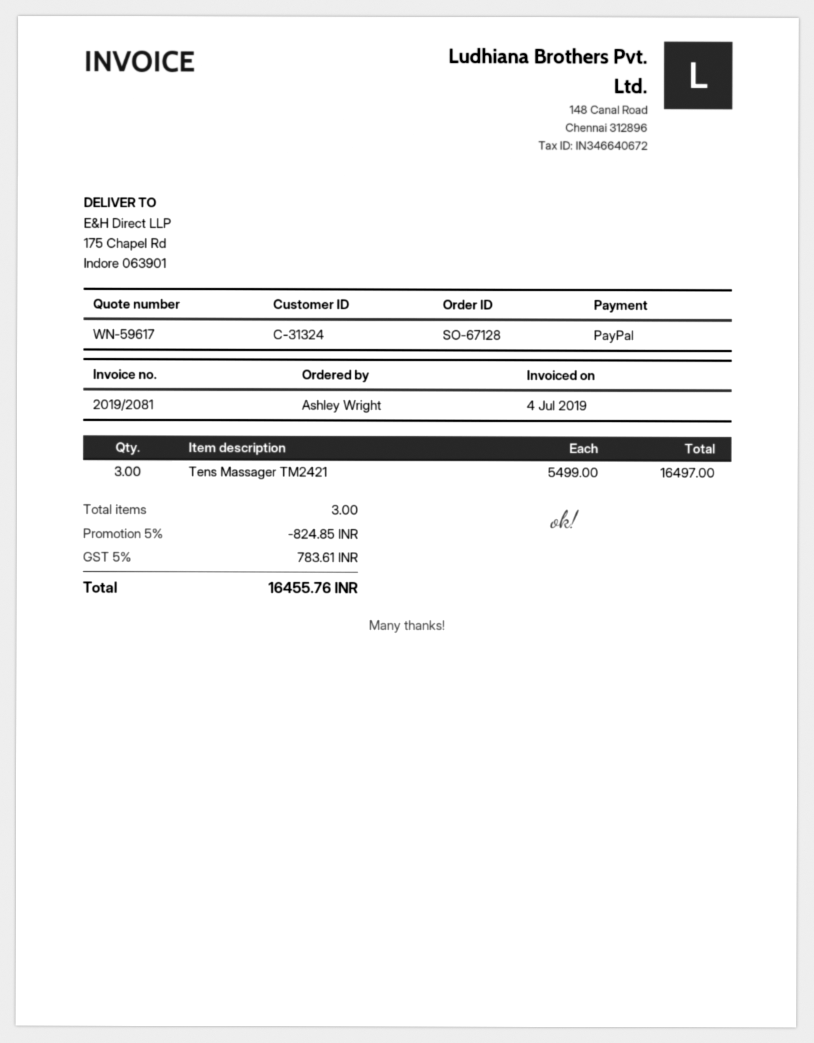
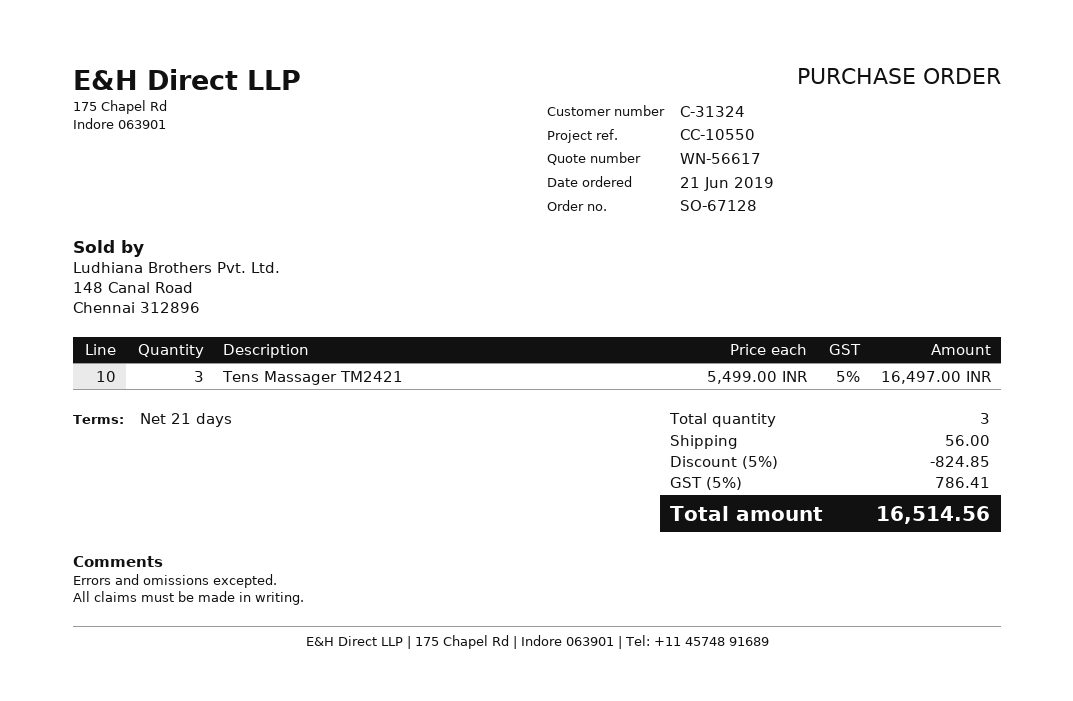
quote number: WN-59617 -> WN-56617
shipping: none -> 56.00
tax: 5% = 783.61 -> 5% = 786.41
total: 16455.76 -> 16514.56

